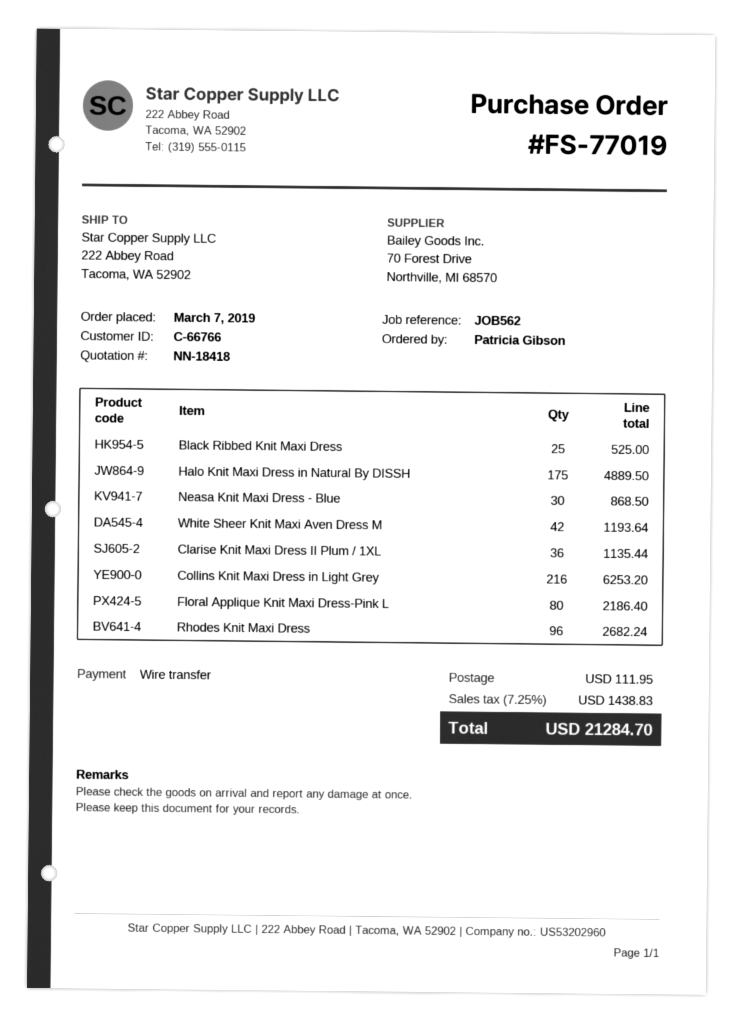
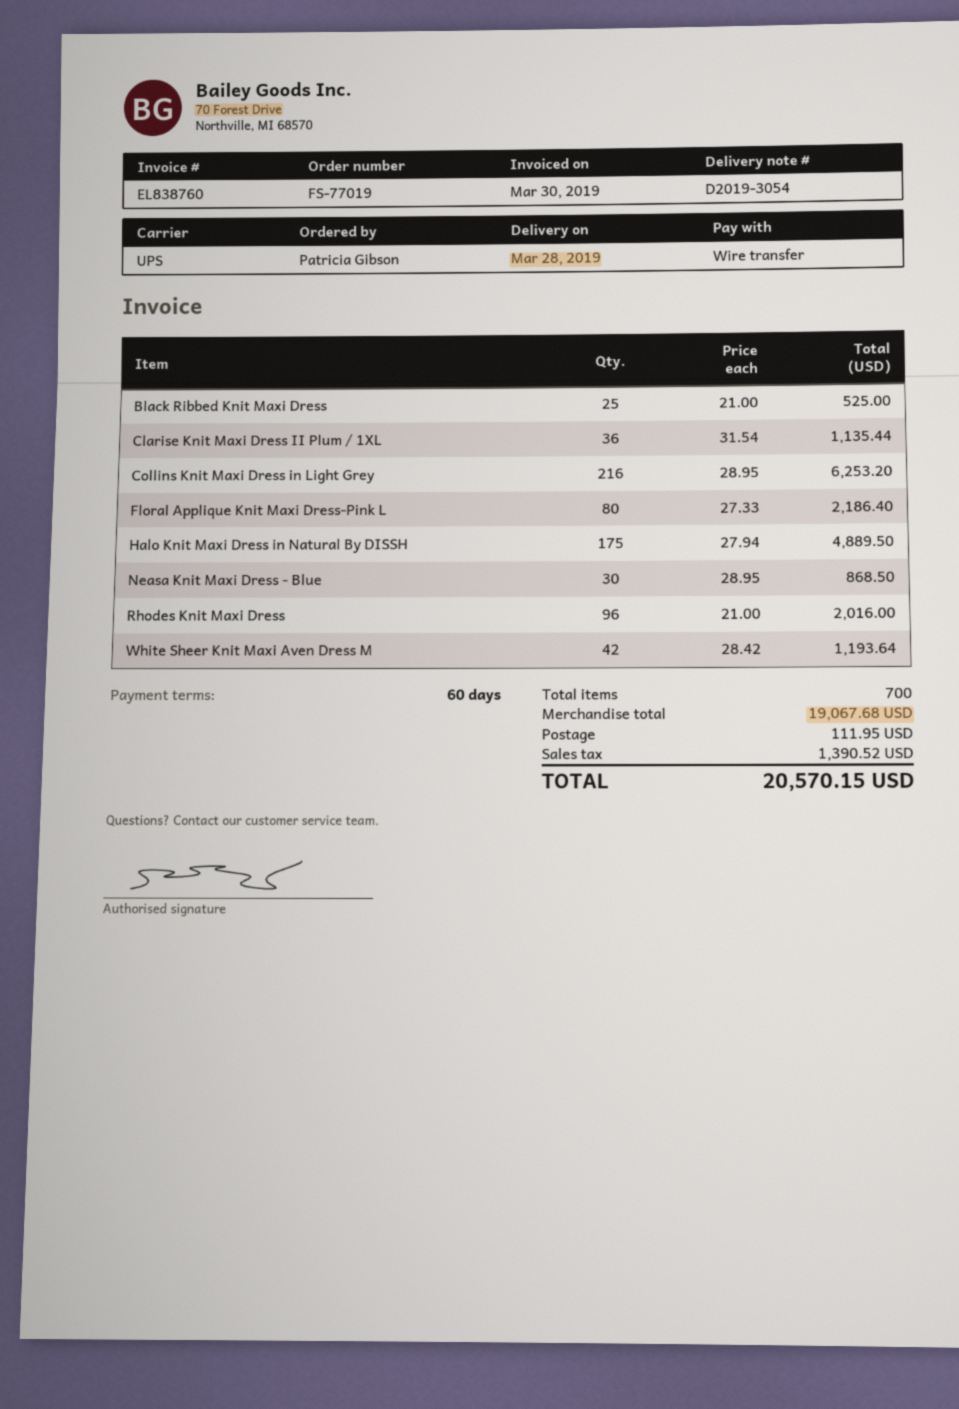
Rhodes Knit Maxi Dress: 96 for 2682.24 -> 96 for 2016.00
tax: 1438.83 -> 1390.52
total: 21284.70 -> 20570.15

